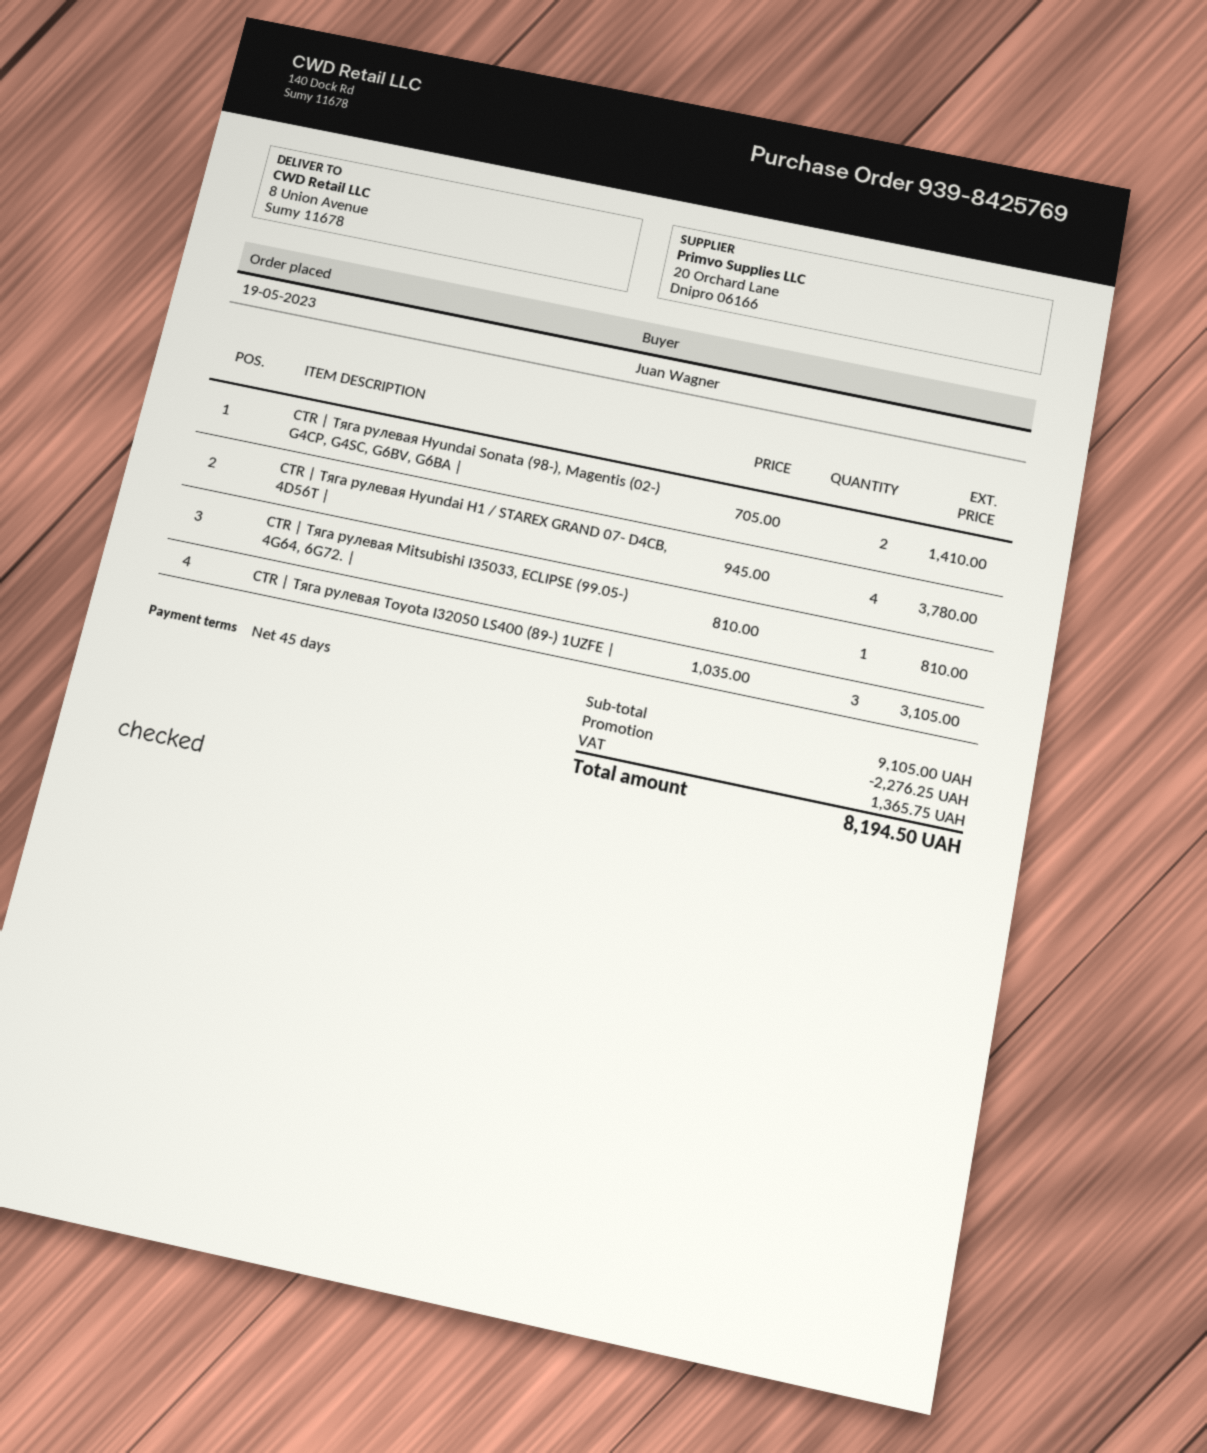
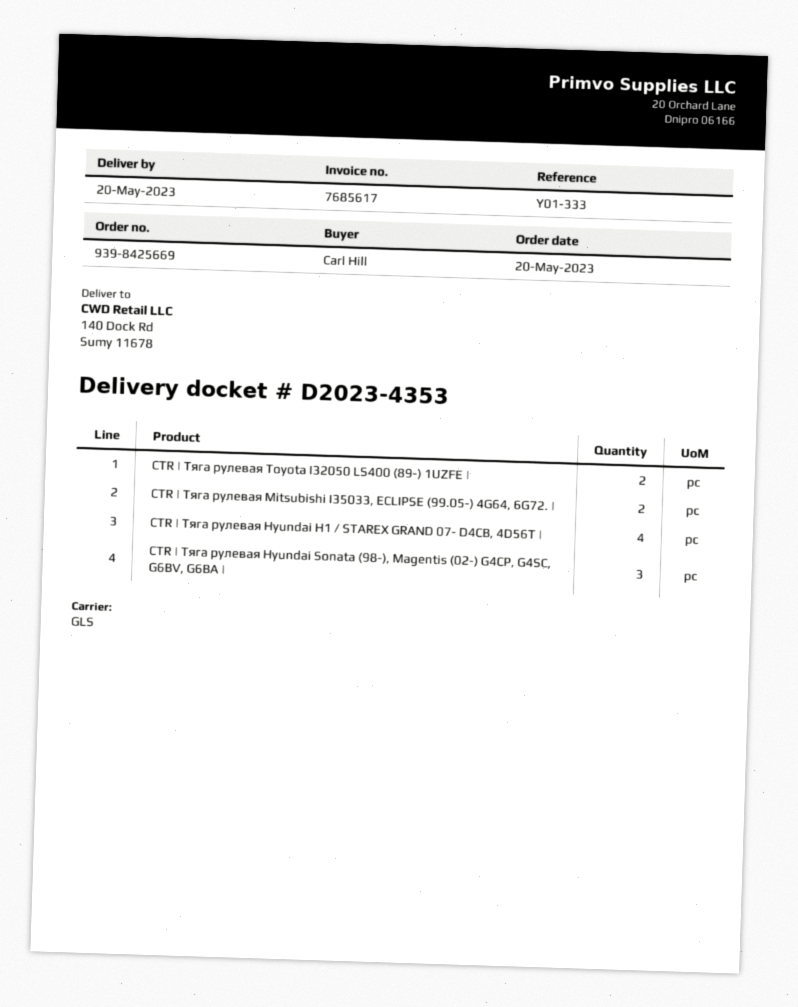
order number: 939-8425769 -> 939-8425669
order date: 2023-05-19 -> 2023-05-20
ordered by: Juan Wagner -> Carl Hill
ship to: 8 Union Avenue, Sumy 11678 -> 140 Dock Rd, Sumy 11678
CTR | Тяга рулевая Hyundai Sonata (98-), Magentis (02-) G4CP, G4SC, G6BV, G6BA |: 2 -> 3
CTR | Тяга рулевая Mitsubishi I35033, ECLIPSE (99.05-) 4G64, 6G72. |: 1 -> 2
CTR | Тяга рулевая Toyota I32050 LS400 (89-) 1UZFE |: 3 -> 2

